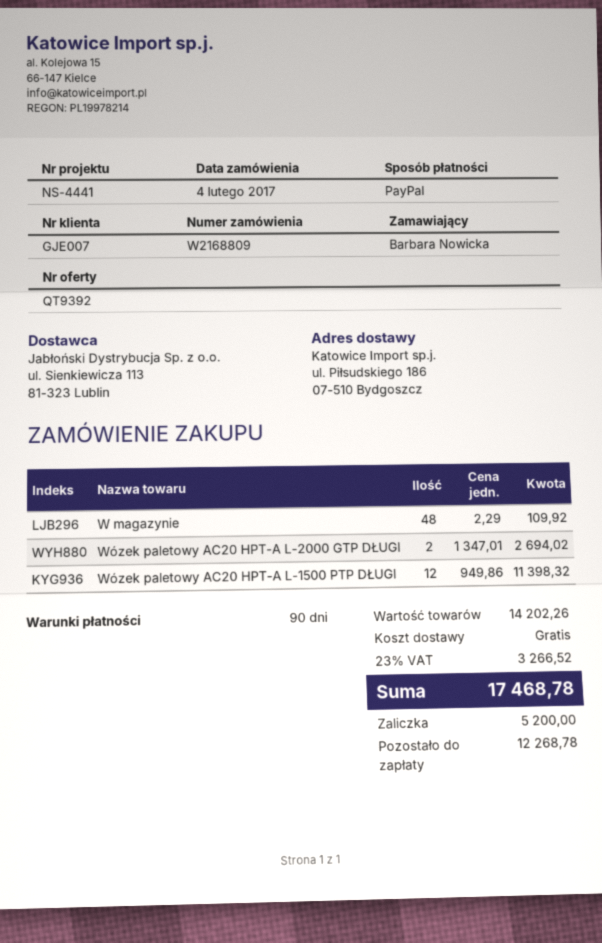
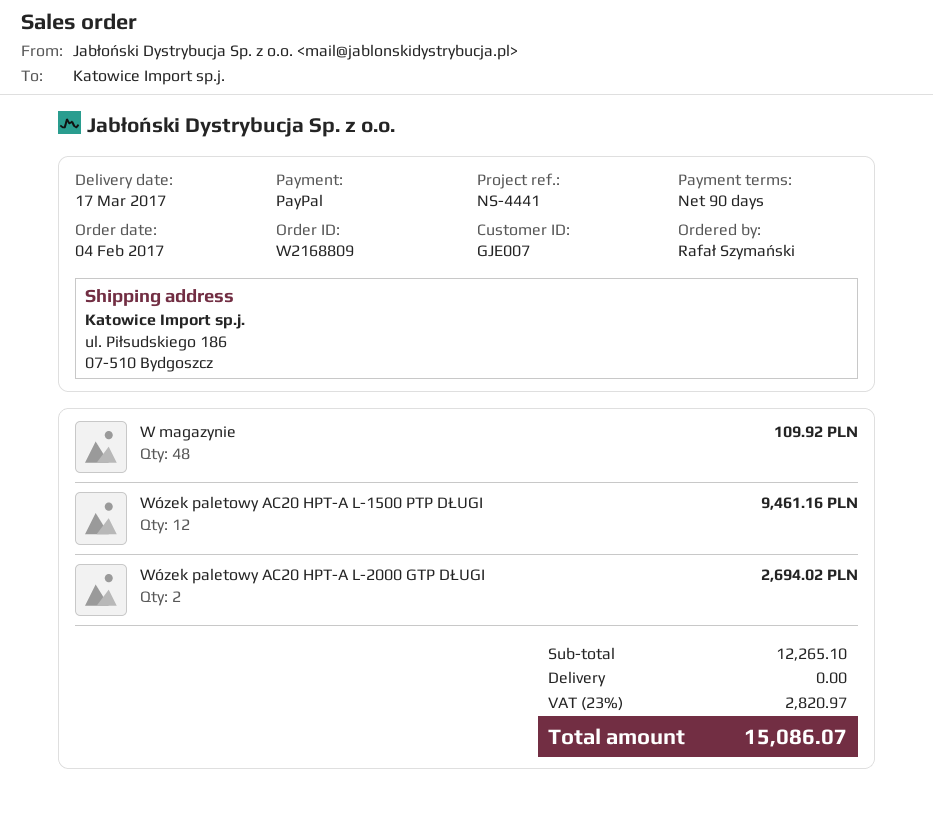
ordered by: Barbara Nowicka -> Rafał Szymański
Wózek paletowy AC20 HPT-A L-1500 PTP DŁUGI: 12 for 11398.32 -> 12 for 9461.16
subtotal: 14202.26 -> 12265.10
tax: 23% = 3266.52 -> 23% = 2820.97
total: 17468.78 -> 15086.07

